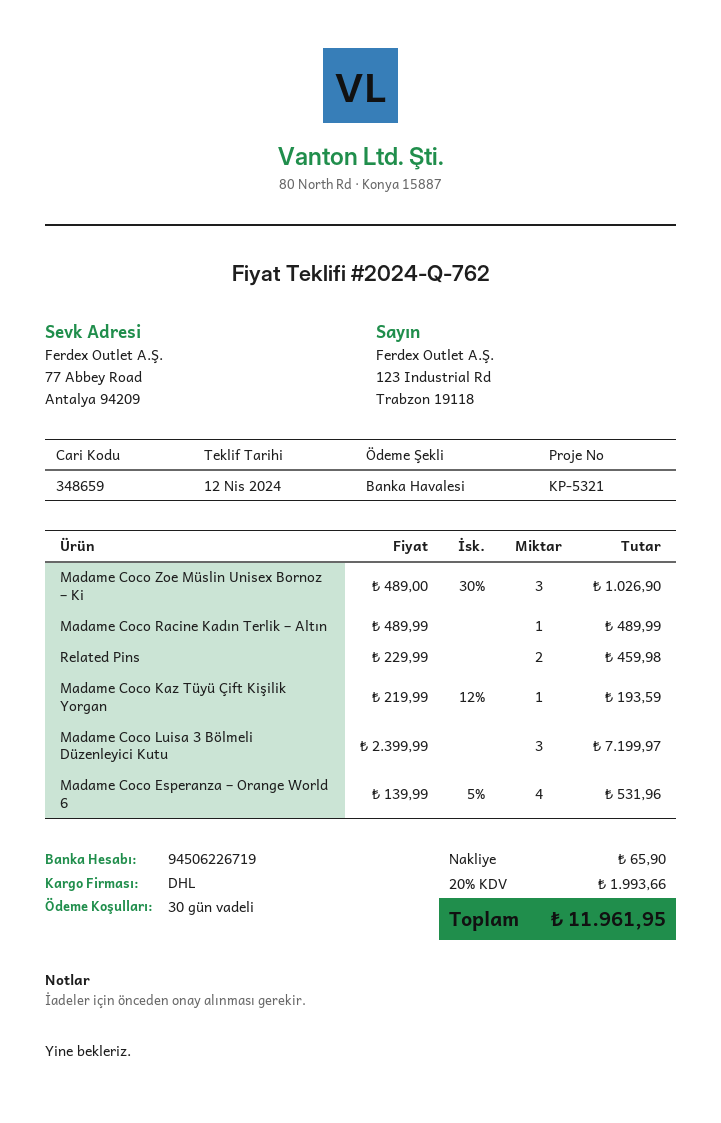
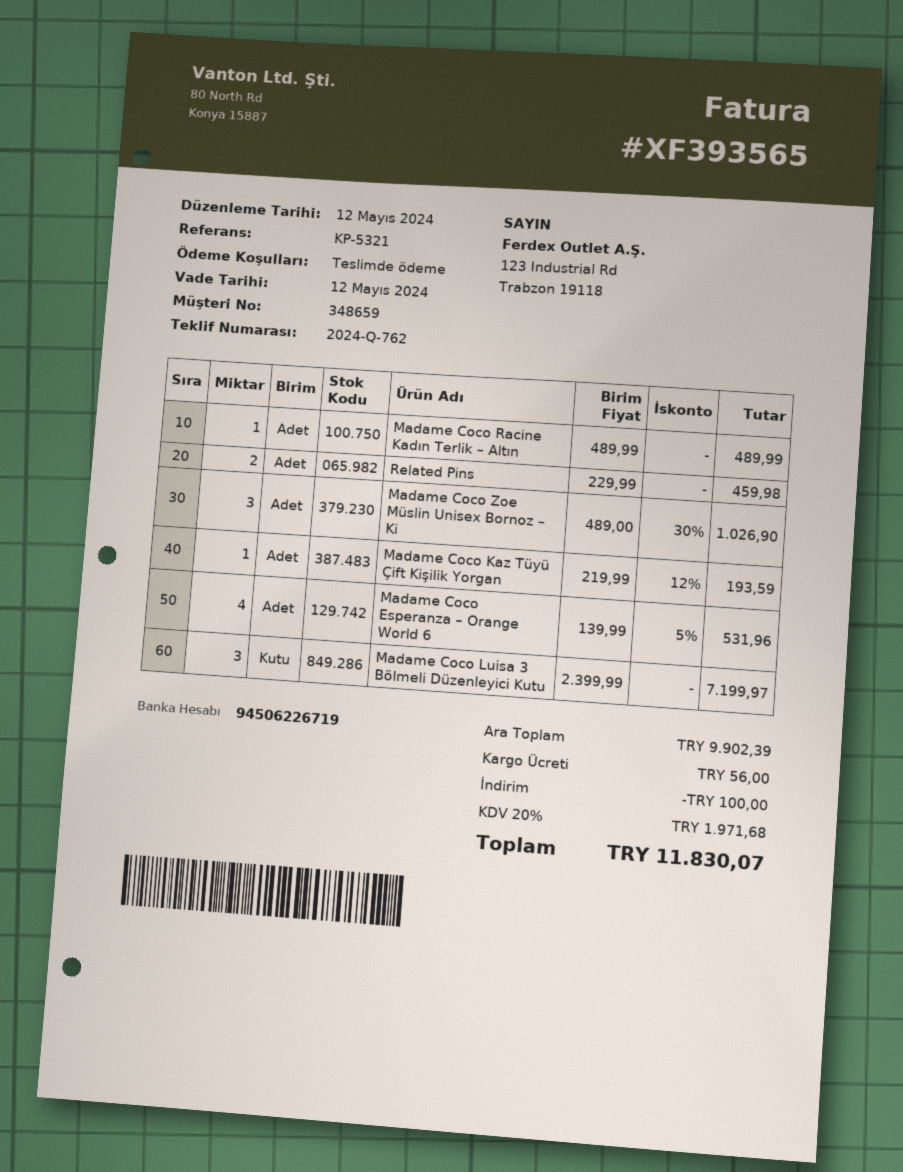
payment terms: 30 days -> on receipt
discount: none -> 100.00
shipping: 65.90 -> 56.00
tax: 20% = 1993.66 -> 20% = 1971.68
total: 11961.95 -> 11830.07

